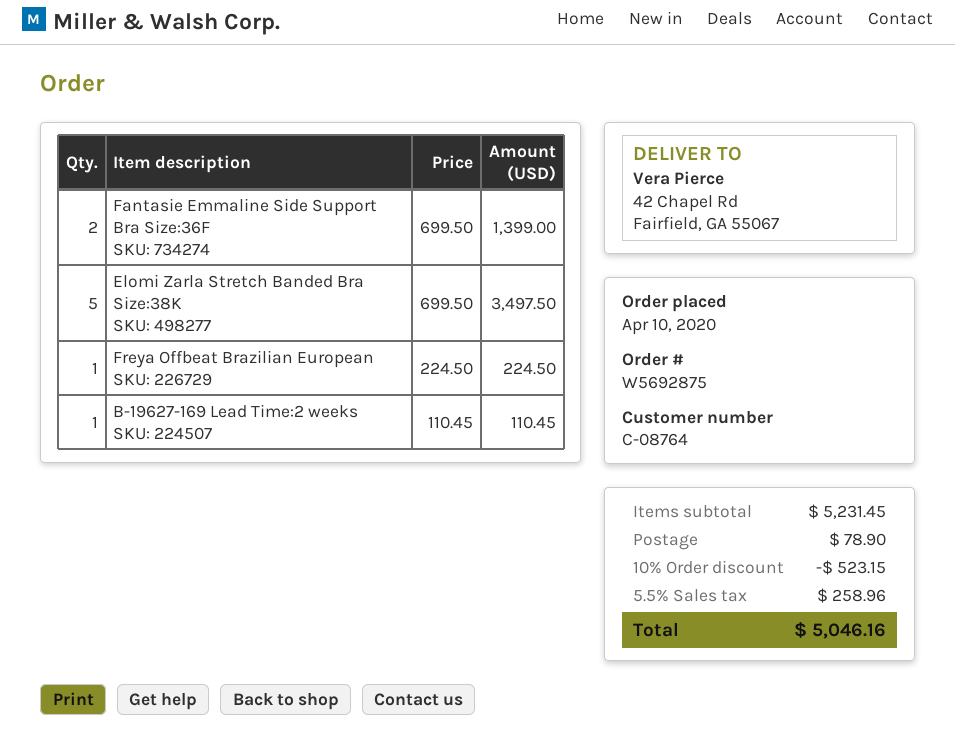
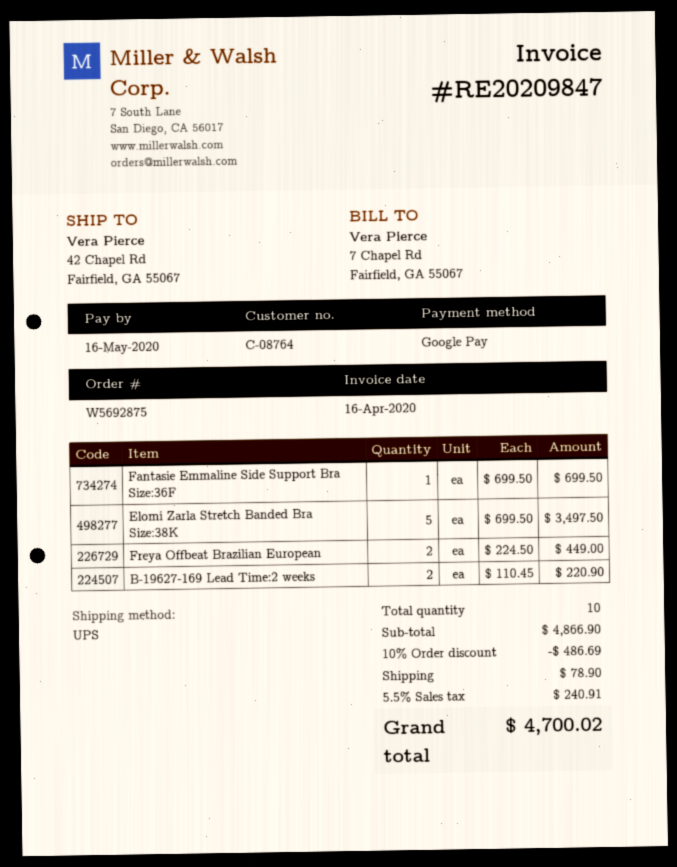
Fantasie Emmaline Side Support Bra Size:36F: 2 x 699.50 = 1399.00 -> 1 x 699.50 = 699.50
Freya Offbeat Brazilian European: 1 x 224.50 = 224.50 -> 2 x 224.50 = 449.00
B-19627-169 Lead Time:2 weeks: 1 x 110.45 = 110.45 -> 2 x 110.45 = 220.90
subtotal: 5231.45 -> 4866.90
discount: 10% = 523.15 -> 10% = 486.69
tax: 5.5% = 258.96 -> 5.5% = 240.91
total: 5046.16 -> 4700.02

